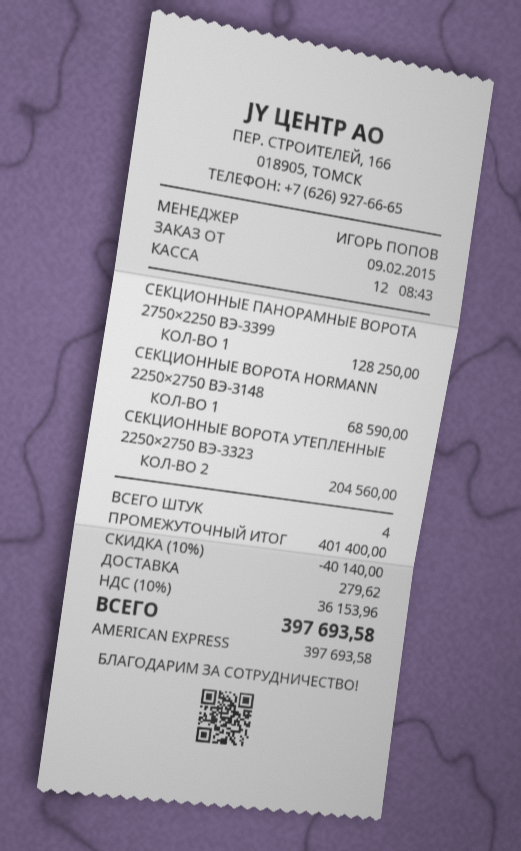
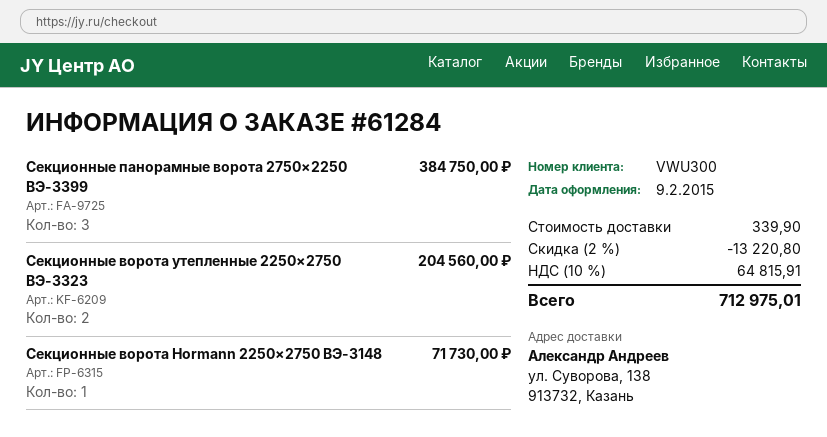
СЕКЦИОННЫЕ ПАНОРАМНЫЕ ВОРОТА 2750×2250 ВЭ-3399: 1 for 128250.00 -> 3 for 384750.00
СЕКЦИОННЫЕ ВОРОТА HORMANN 2250×2750 ВЭ-3148: 1 for 68590.00 -> 1 for 71730.00
discount: 10% = 40140.00 -> 2% = 13220.80
shipping: 279.62 -> 339.90
tax: 10% = 36153.96 -> 10% = 64815.91
total: 397693.58 -> 712975.01

